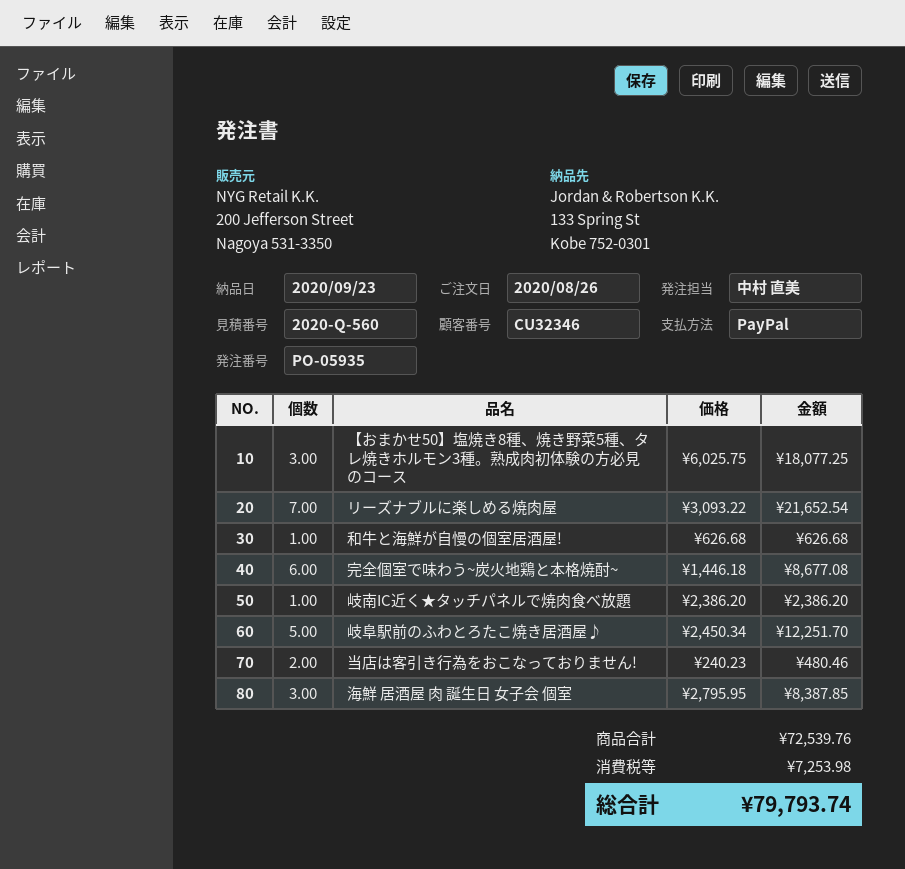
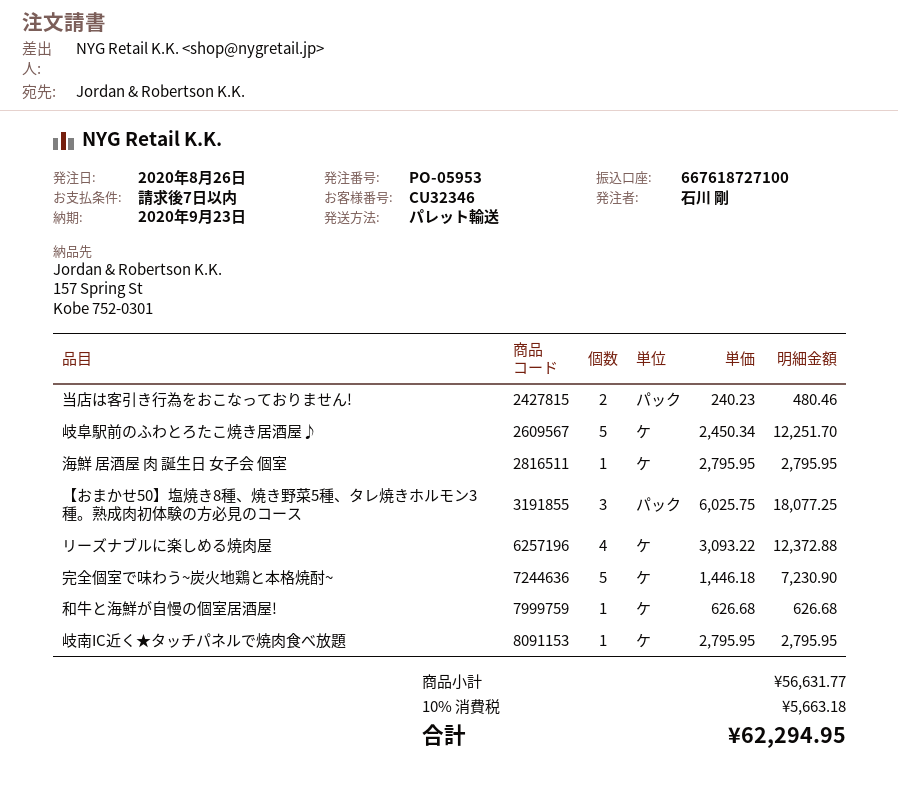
order number: PO-05935 -> PO-05953
ordered by: 中村 直美 -> 石川 剛
ship to: 133 Spring St, Kobe 752-0301 -> 157 Spring St, Kobe 752-0301
リーズナブルに楽しめる焼肉屋: 7 x 3093.22 = 21652.54 -> 4 x 3093.22 = 12372.88
完全個室で味わう~炭火地鶏と本格焼酎~: 6 x 1446.18 = 8677.08 -> 5 x 1446.18 = 7230.90
岐南IC近く★タッチパネルで焼肉食べ放題: 1 x 2386.20 = 2386.20 -> 1 x 2795.95 = 2795.95
海鮮 居酒屋 肉 誕生日 女子会 個室: 3 x 2795.95 = 8387.85 -> 1 x 2795.95 = 2795.95
subtotal: 72539.76 -> 56631.77
tax: 7253.98 -> 5663.18
total: 79793.74 -> 62294.95

